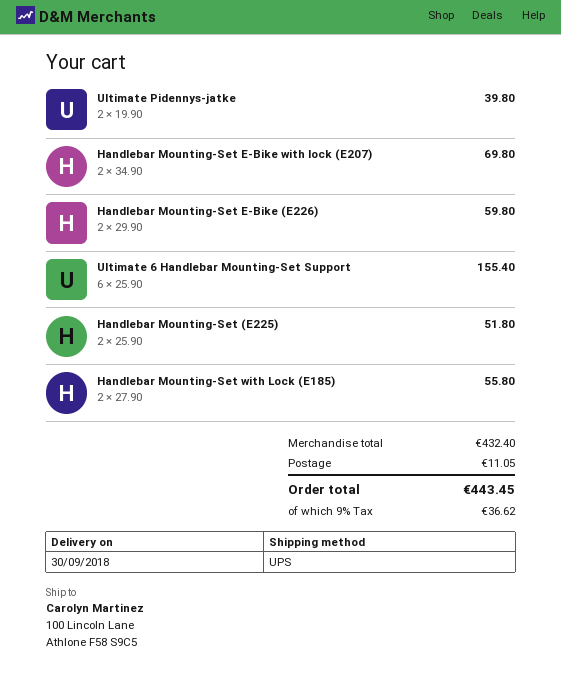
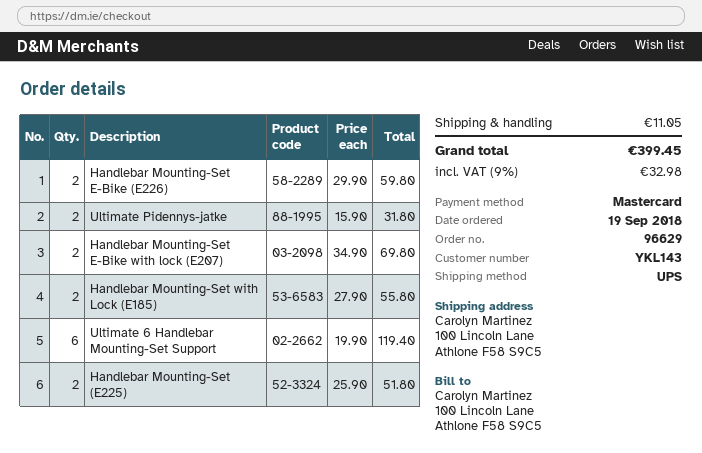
Ultimate Pidennys-jatke: 2 x 19.90 = 39.80 -> 2 x 15.90 = 31.80
Ultimate 6 Handlebar Mounting-Set Support: 6 x 25.90 = 155.40 -> 6 x 19.90 = 119.40
tax: 9% = 36.62 -> 9% = 32.98
total: 443.45 -> 399.45

